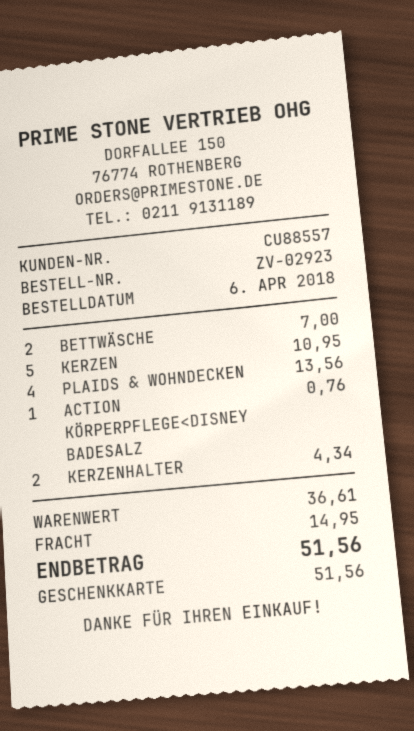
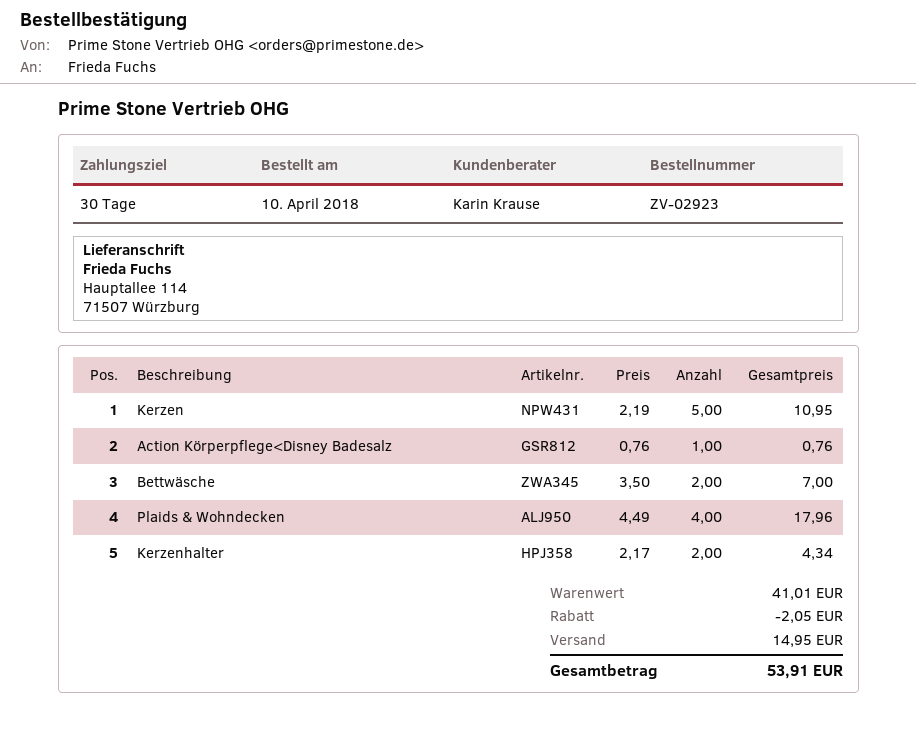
order date: 2018-04-06 -> 2018-04-10
PLAIDS & WOHNDECKEN: 4 for 13.56 -> 4 for 17.96
subtotal: 36.61 -> 41.01
discount: none -> 2.05
total: 51.56 -> 53.91

